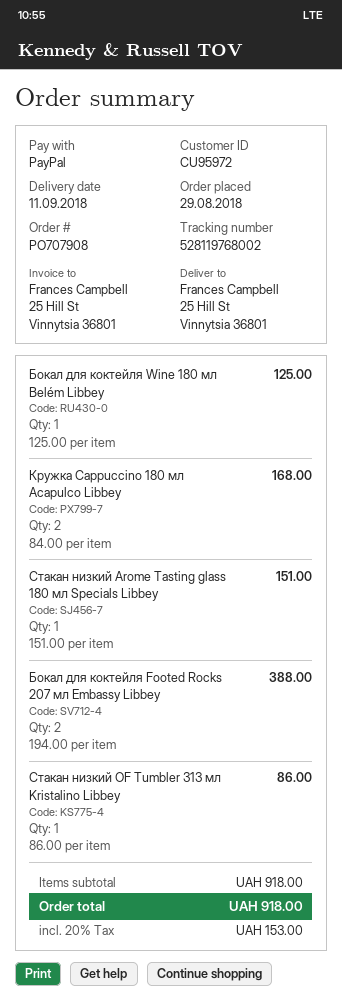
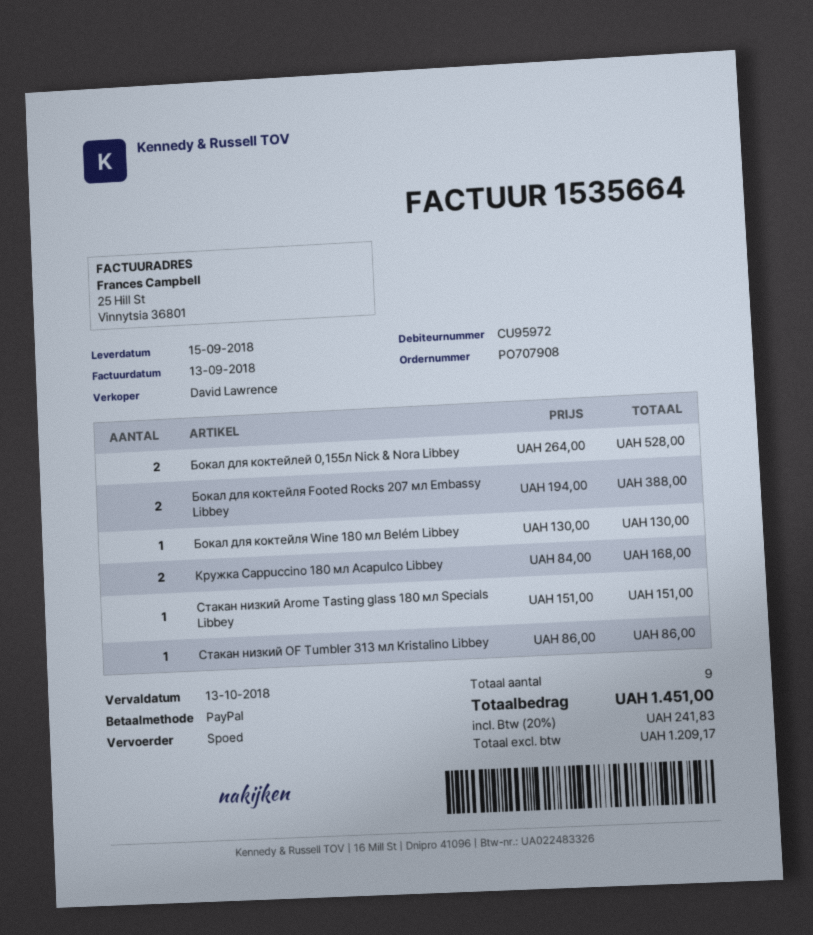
delivery date: 2018-09-11 -> 2018-09-15
Бокал для коктейля Wine 180 мл Belém Libbey: 1 x 125.00 = 125.00 -> 1 x 130.00 = 130.00
Бокал для коктейлей 0,155л Nick & Nora Libbey: none -> 2 x 264.00 = 528.00
tax: 20% = 153.00 -> 20% = 241.83
total: 918.00 -> 1451.00

